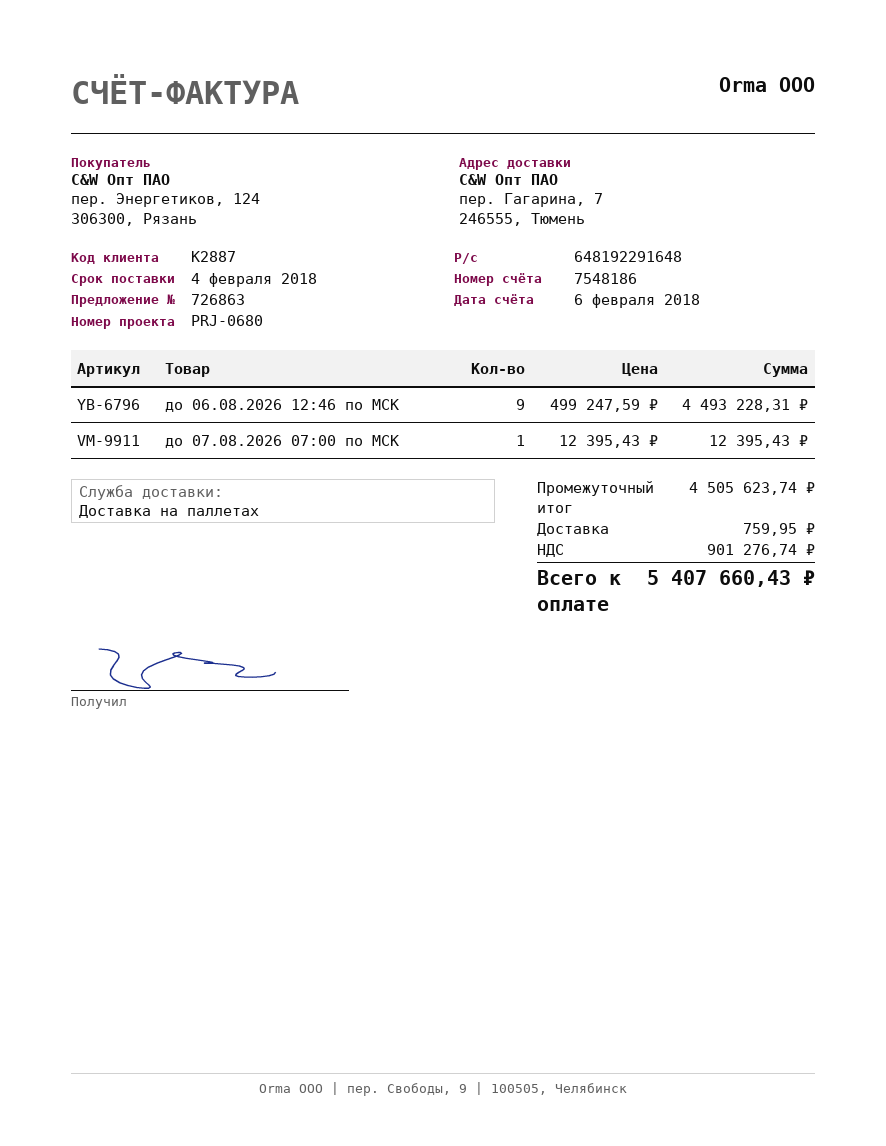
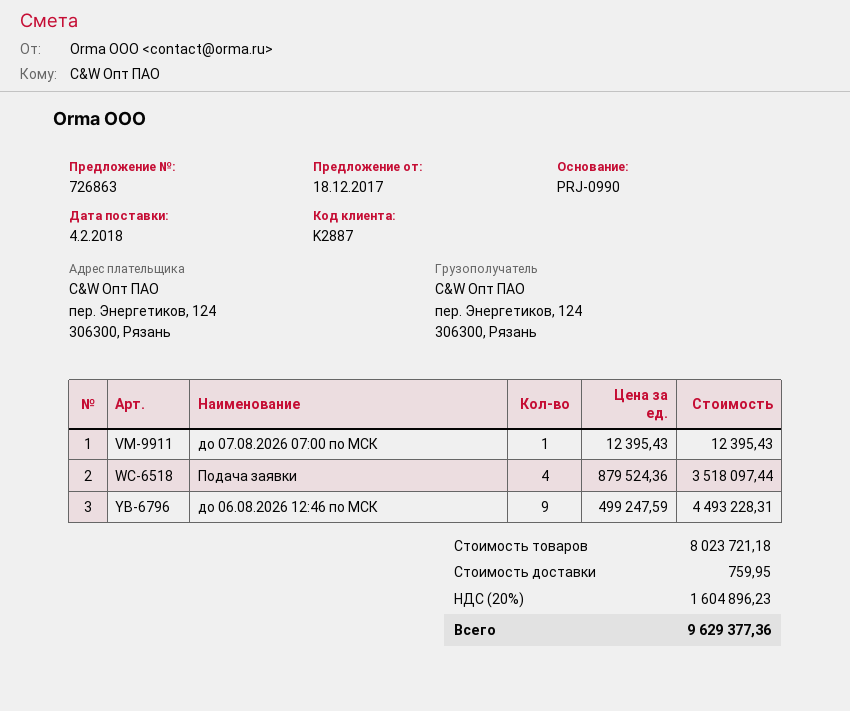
reference: PRJ-0680 -> PRJ-0990
ship to: пер. Гагарина, 7, 246555, Тюмень -> пер. Энергетиков, 124, 306300, Рязань
Подача заявки: none -> 4 x 879524.36 = 3518097.44
subtotal: 4505623.74 -> 8023721.18
tax: 901276.74 -> 1604896.23
total: 5407660.43 -> 9629377.36

